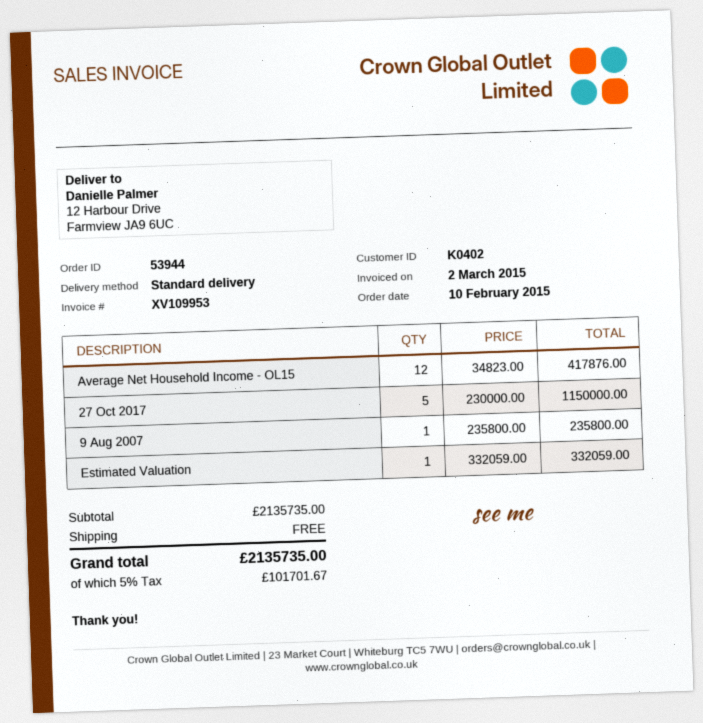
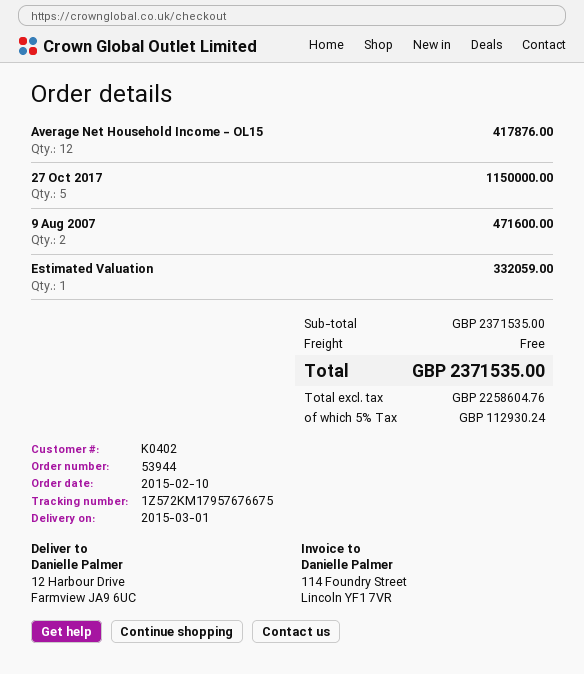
9 Aug 2007: 1 for 235800.00 -> 2 for 471600.00
subtotal: 2135735.00 -> 2371535.00
tax: 5% = 101701.67 -> 5% = 112930.24
total: 2135735.00 -> 2371535.00

